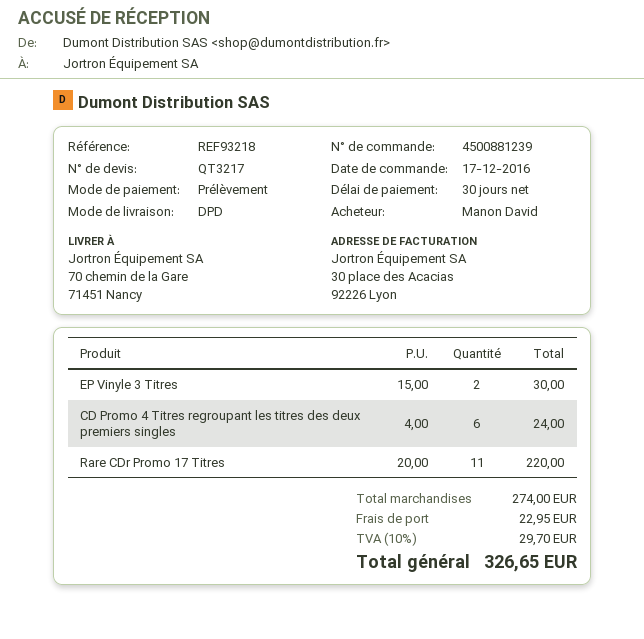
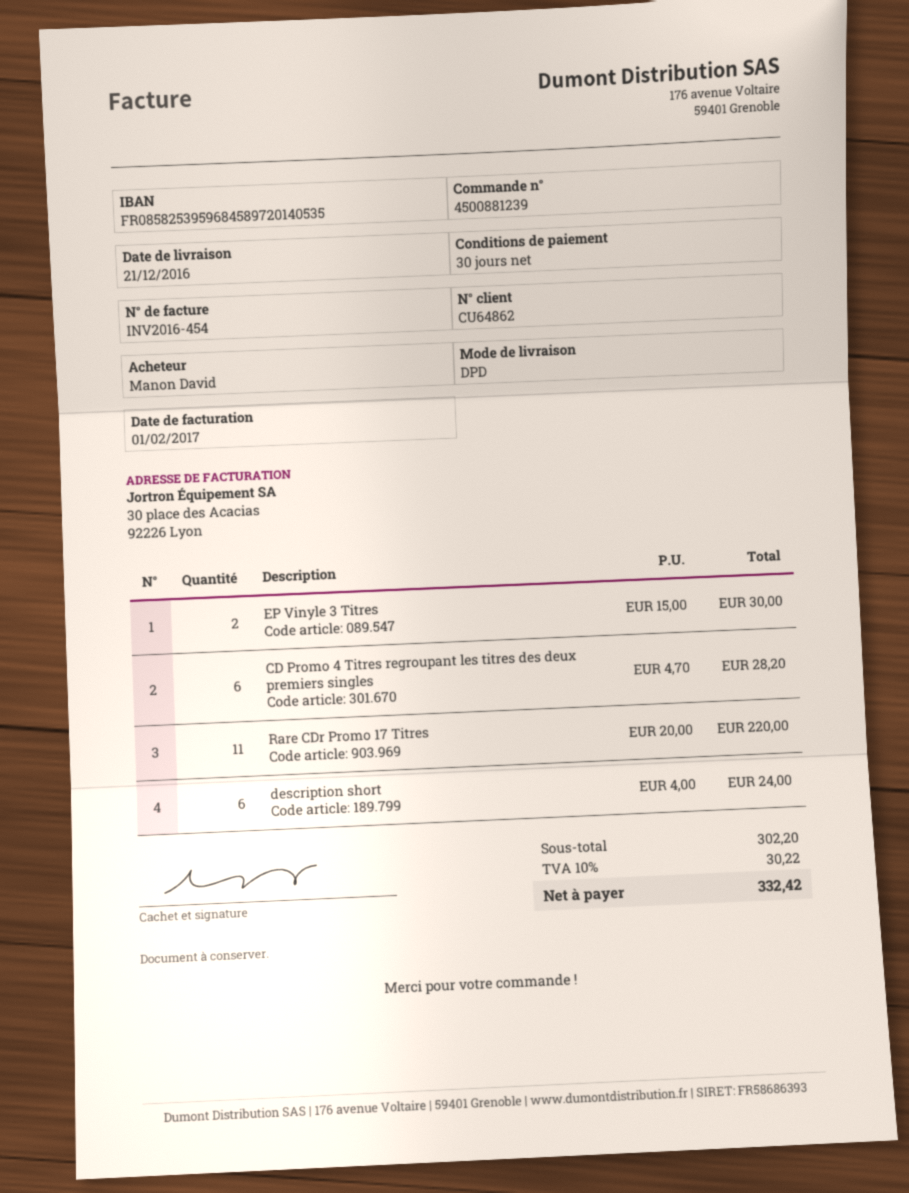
CD Promo 4 Titres regroupant les titres des deux premiers singles: 6 x 4.00 = 24.00 -> 6 x 4.70 = 28.20
description short: none -> 6 x 4.00 = 24.00
subtotal: 274.00 -> 302.20
shipping: 22.95 -> none
tax: 10% = 29.70 -> 10% = 30.22
total: 326.65 -> 332.42

